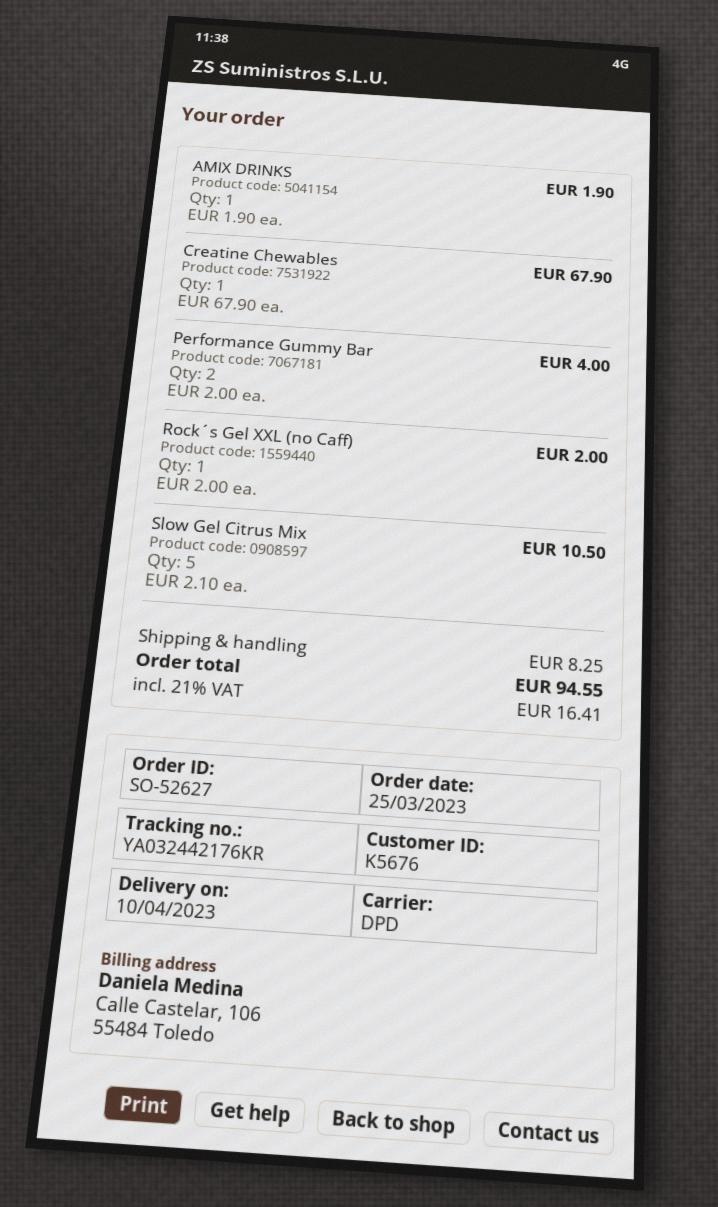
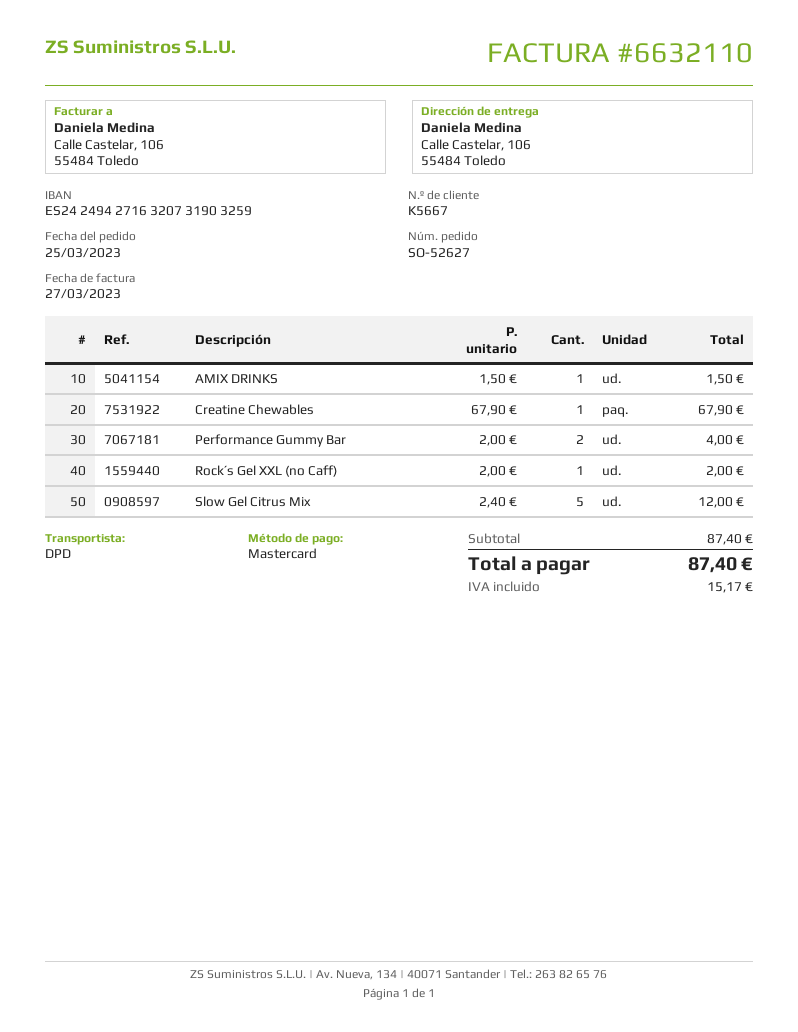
customer number: K5676 -> K5667
AMIX DRINKS: 1 x 1.90 = 1.90 -> 1 x 1.50 = 1.50
Slow Gel Citrus Mix: 5 x 2.10 = 10.50 -> 5 x 2.40 = 12.00
shipping: 8.25 -> none
tax: 16.41 -> 15.17
total: 94.55 -> 87.40

